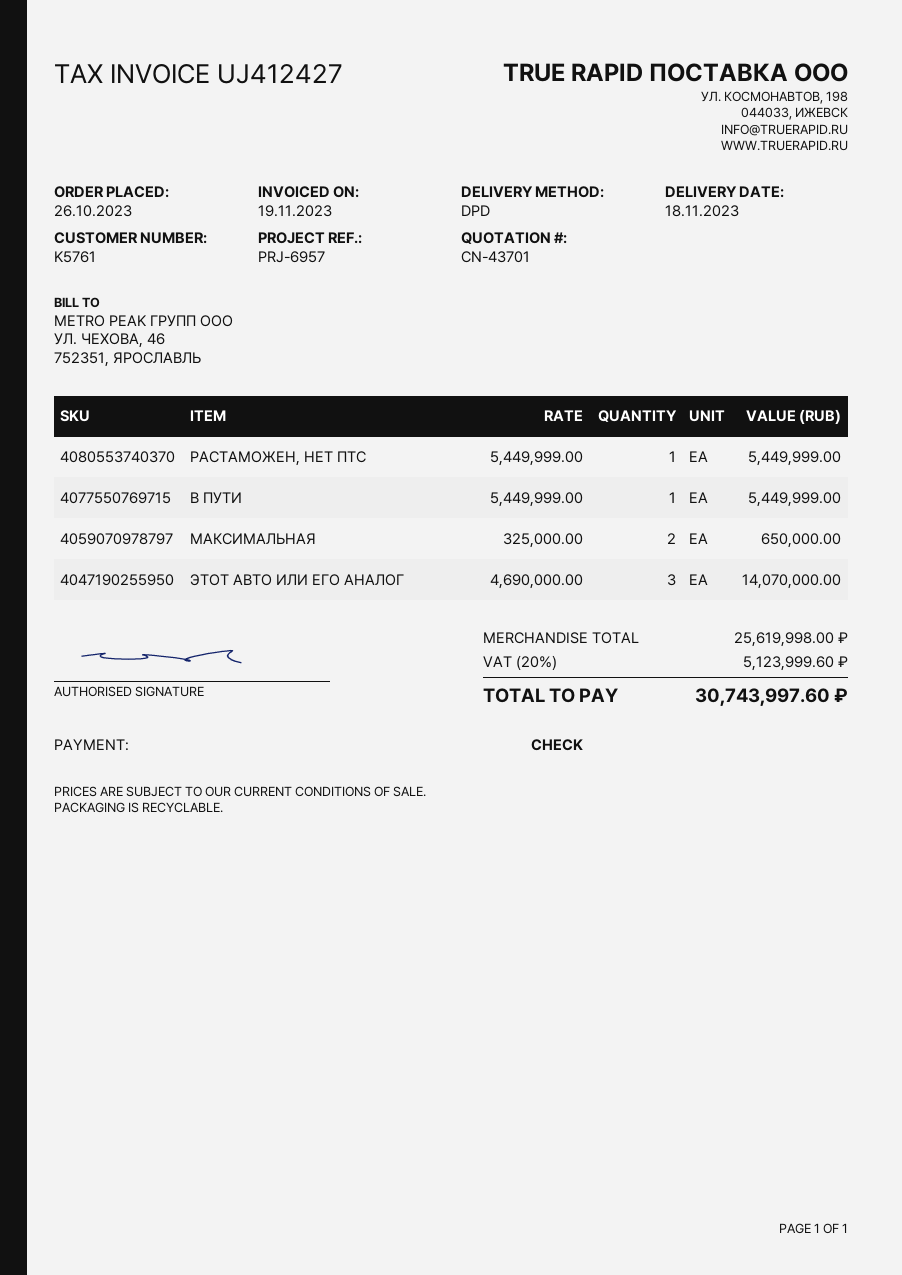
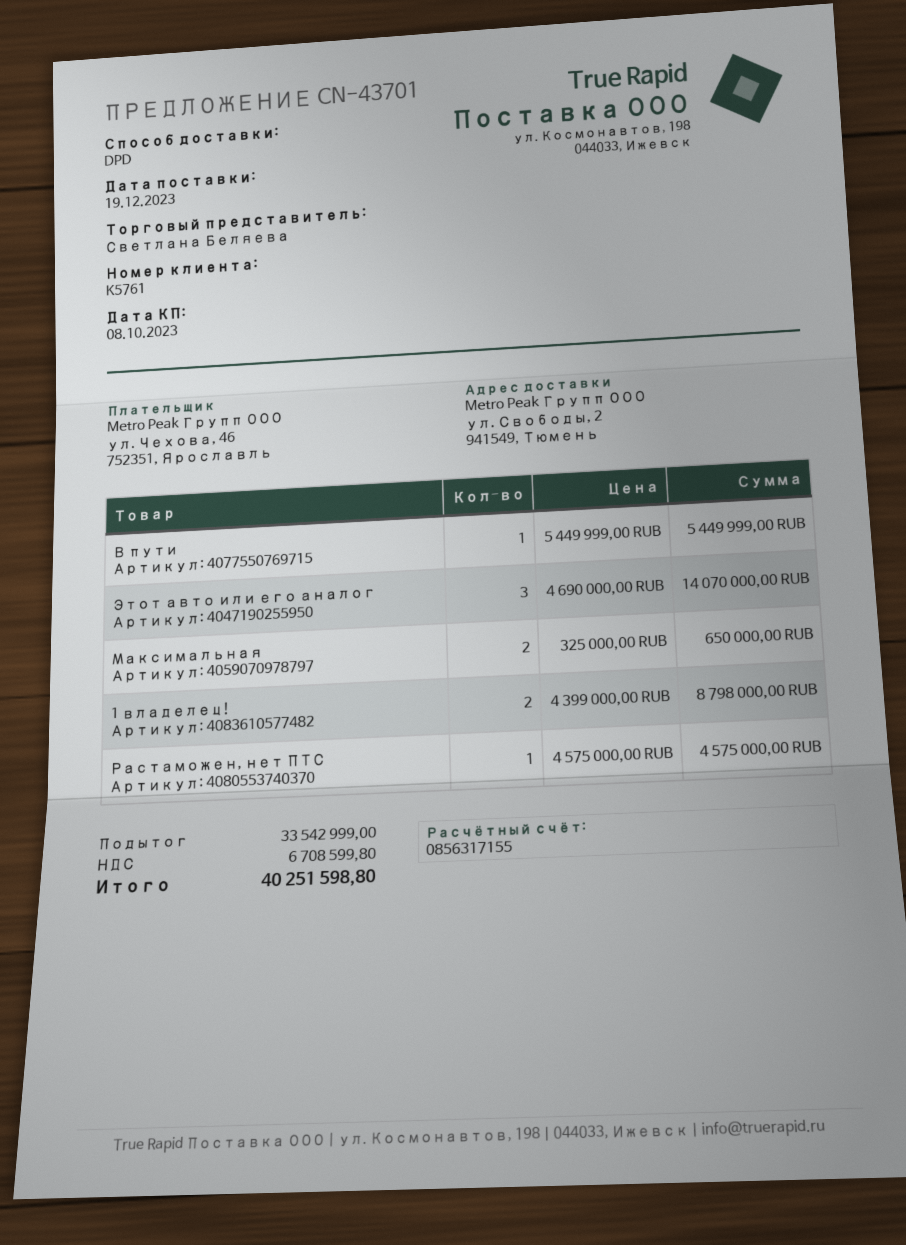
delivery date: 2023-11-18 -> 2023-12-19
РАСТАМОЖЕН, НЕТ ПТС: 1 x 5449999.00 = 5449999.00 -> 1 x 4575000.00 = 4575000.00
1 владелец!: none -> 2 x 4399000.00 = 8798000.00
subtotal: 25619998.00 -> 33542999.00
tax: 5123999.60 -> 6708599.80
total: 30743997.60 -> 40251598.80

